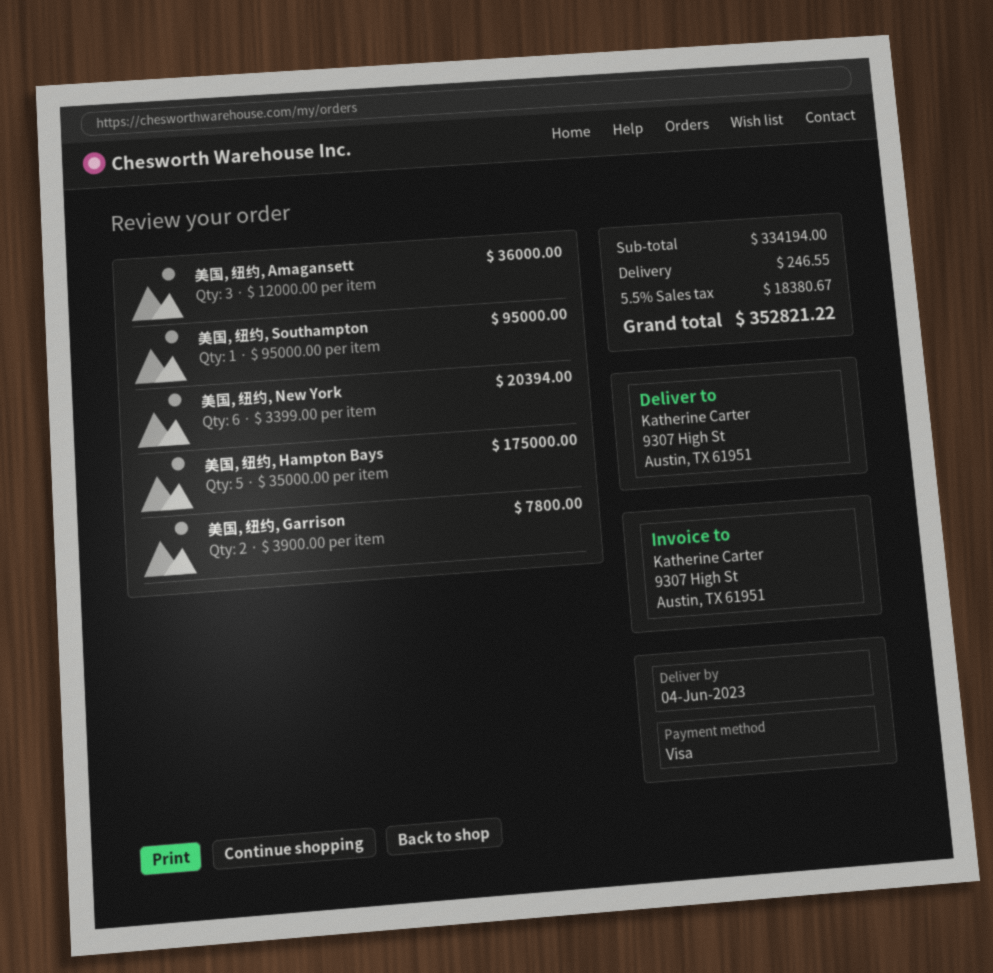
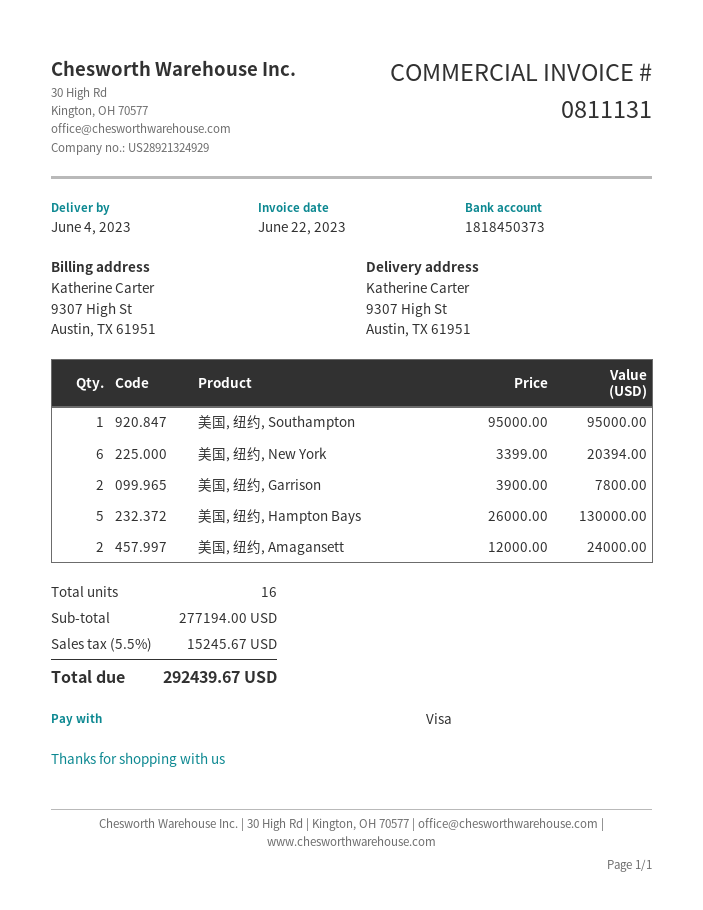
美国, 纽约, Amagansett: 3 x 12000.00 = 36000.00 -> 2 x 12000.00 = 24000.00
美国, 纽约, Hampton Bays: 5 x 35000.00 = 175000.00 -> 5 x 26000.00 = 130000.00
subtotal: 334194.00 -> 277194.00
shipping: 246.55 -> none
tax: 5.5% = 18380.67 -> 5.5% = 15245.67
total: 352821.22 -> 292439.67

